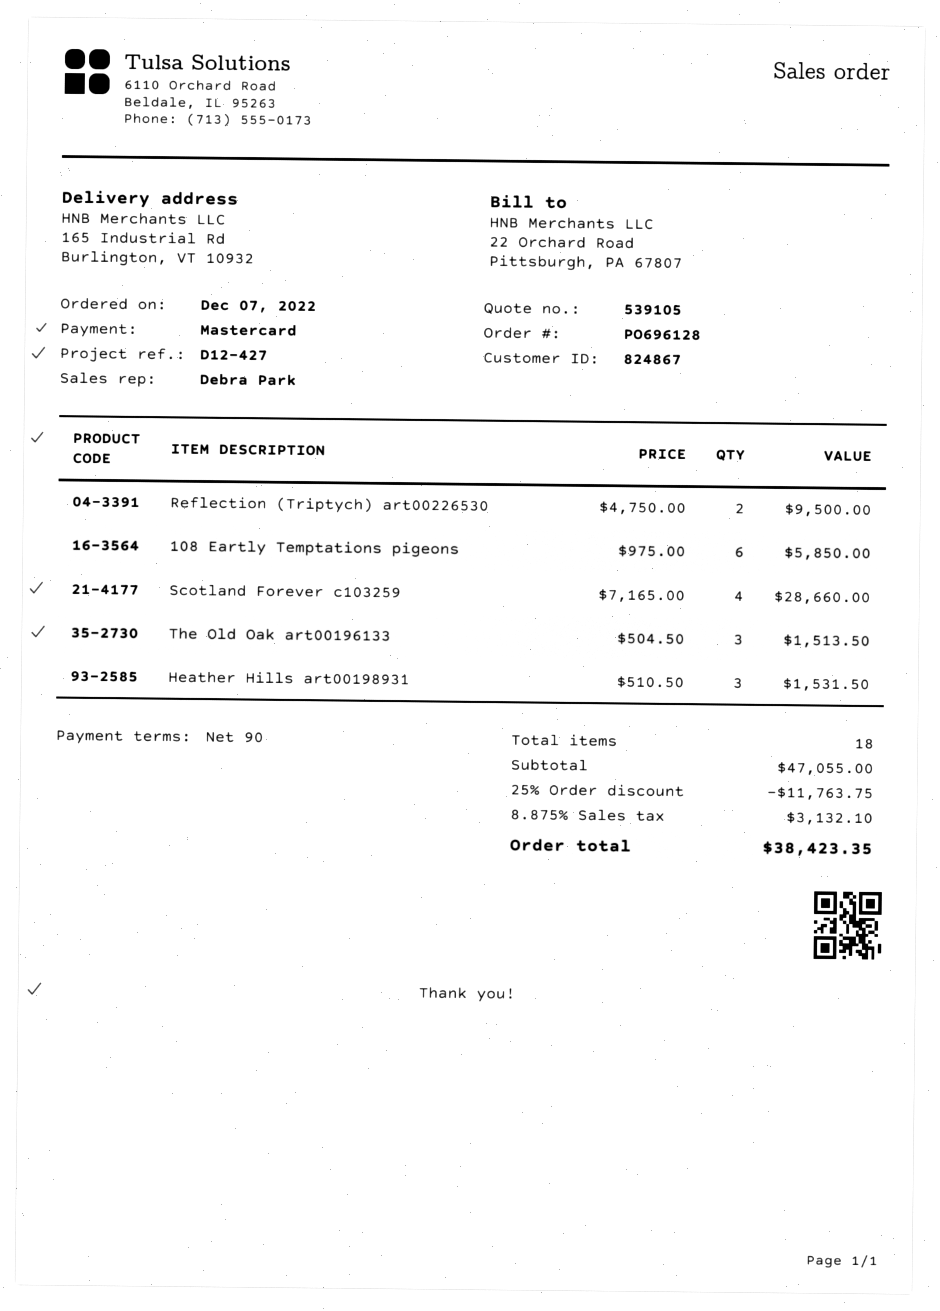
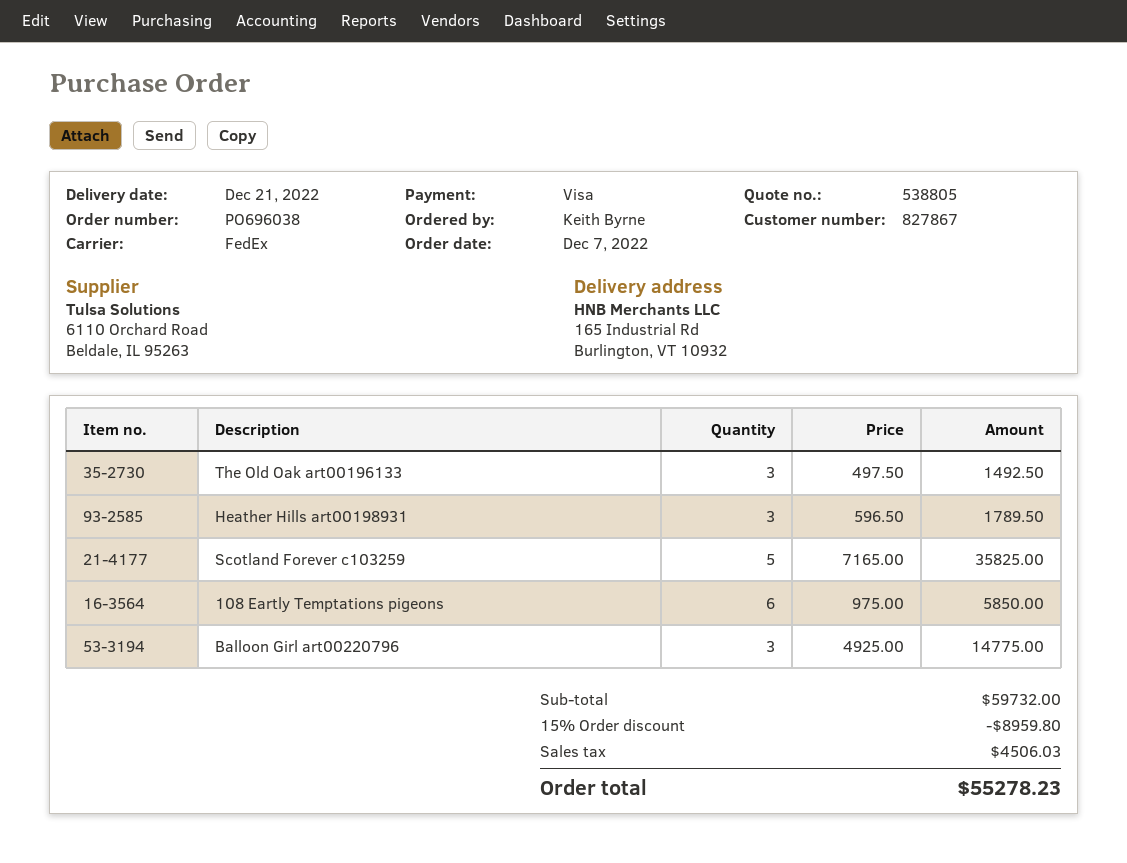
quote number: 539105 -> 538805
order number: PO696128 -> PO696038
customer number: 824867 -> 827867
payment method: Mastercard -> Visa
Reflection (Triptych) art00226530: 2 x 4750.00 = 9500.00 -> none
Scotland Forever c103259: 4 x 7165.00 = 28660.00 -> 5 x 7165.00 = 35825.00
The Old Oak art00196133: 3 x 504.50 = 1513.50 -> 3 x 497.50 = 1492.50
Heather Hills art00198931: 3 x 510.50 = 1531.50 -> 3 x 596.50 = 1789.50
Balloon Girl art00220796: none -> 3 x 4925.00 = 14775.00
subtotal: 47055.00 -> 59732.00
discount: 25% = 11763.75 -> 15% = 8959.80
tax: 3132.10 -> 4506.03
total: 38423.35 -> 55278.23

